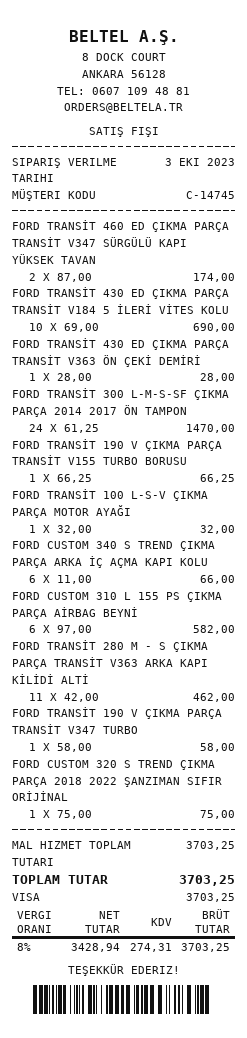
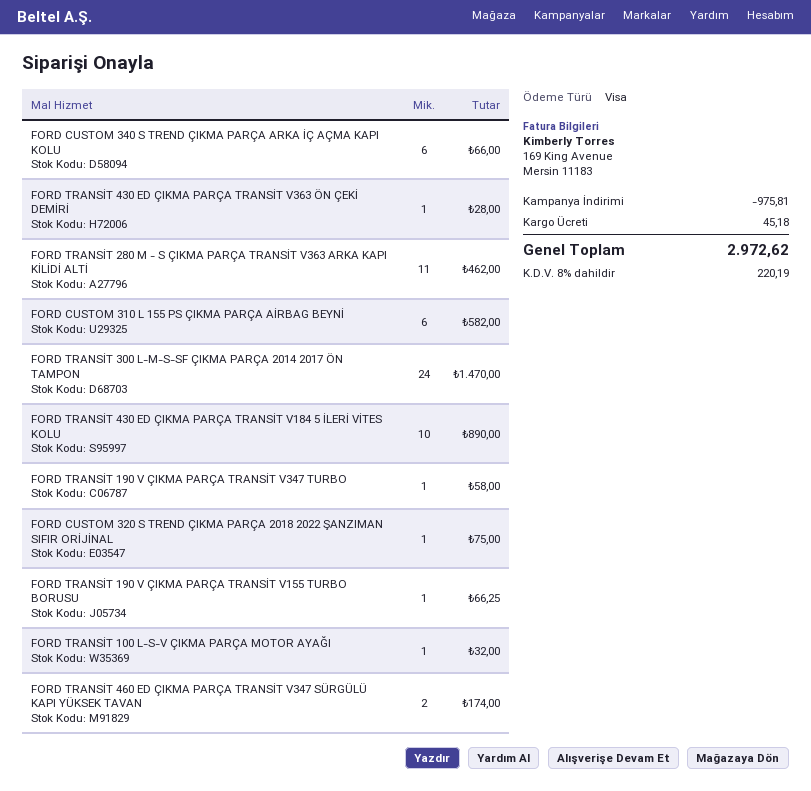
FORD TRANSİT 430 ED ÇIKMA PARÇA TRANSİT V184 5 İLERİ VİTES KOLU: 10 for 690.00 -> 10 for 890.00
discount: none -> 975.81
shipping: none -> 45.18
tax: 8% = 274.31 -> 8% = 220.19
total: 3703.25 -> 2972.62

